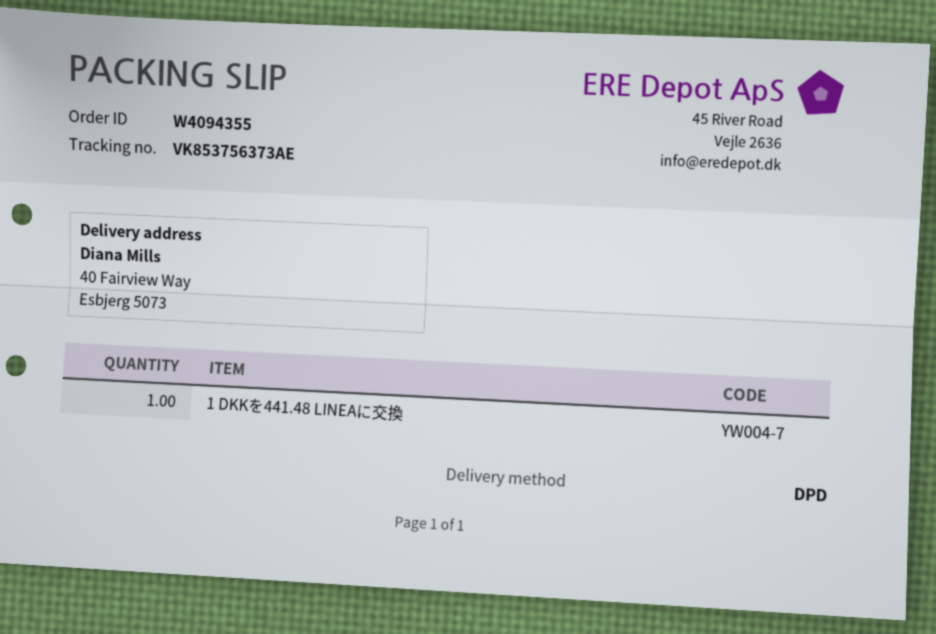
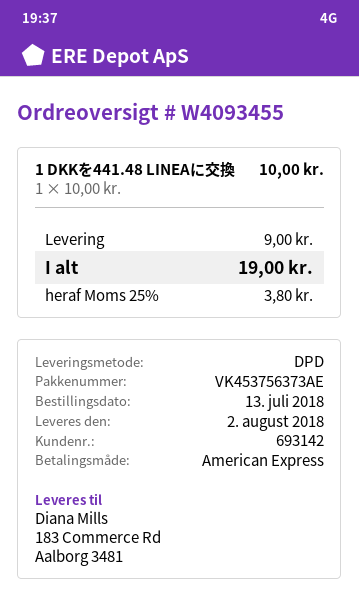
order number: W4094355 -> W4093455
tracking number: VK853756373AE -> VK453756373AE
ship to: 40 Fairview Way, Esbjerg 5073 -> 183 Commerce Rd, Aalborg 3481

